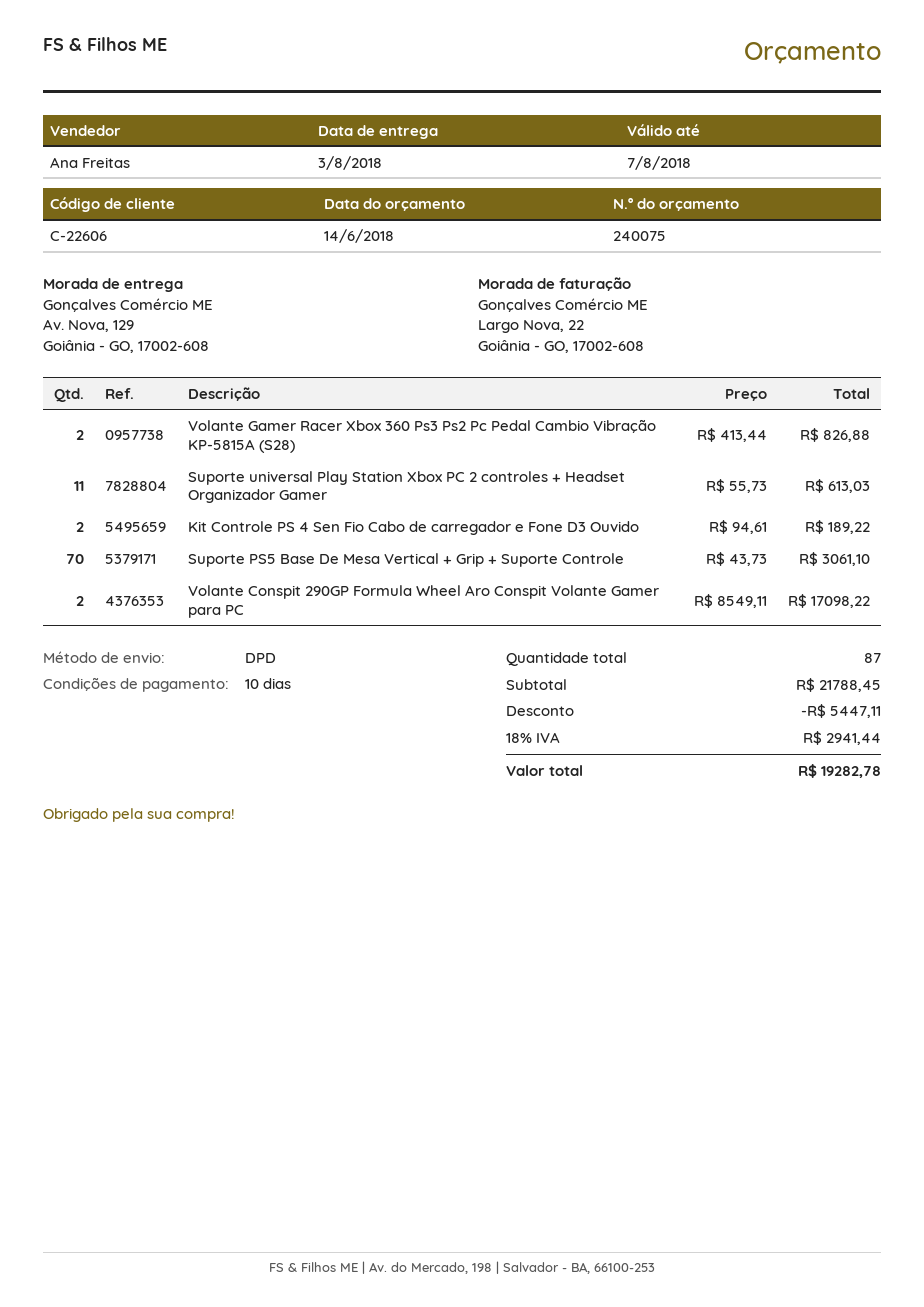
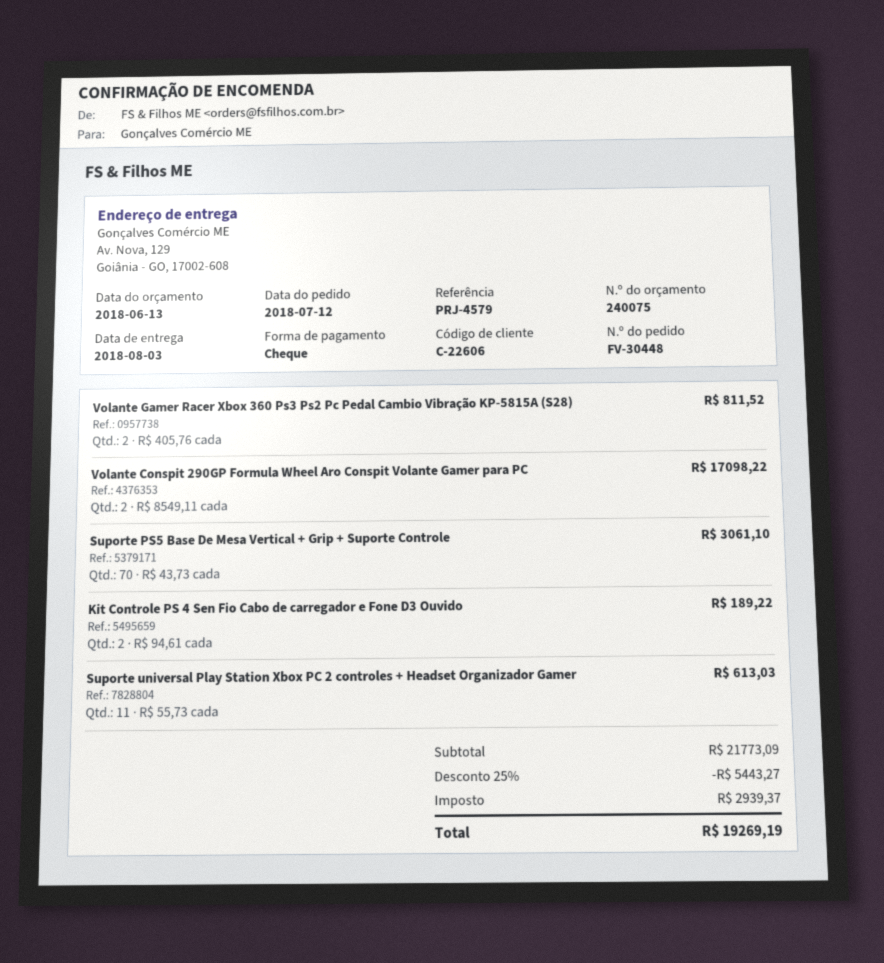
quote date: 2018-06-14 -> 2018-06-13
Volante Gamer Racer Xbox 360 Ps3 Ps2 Pc Pedal Cambio Vibração KP-5815A (S28): 2 x 413.44 = 826.88 -> 2 x 405.76 = 811.52
subtotal: 21788.45 -> 21773.09
discount: 5447.11 -> 5443.27
tax: 2941.44 -> 2939.37
total: 19282.78 -> 19269.19

